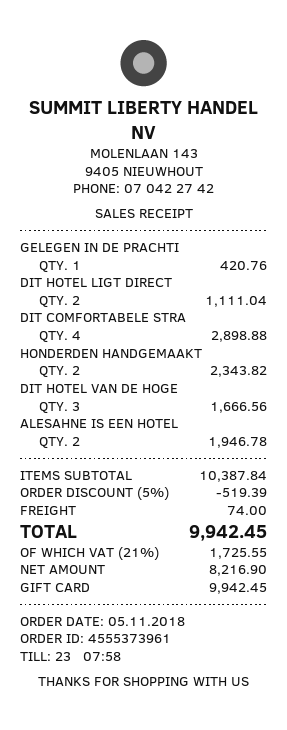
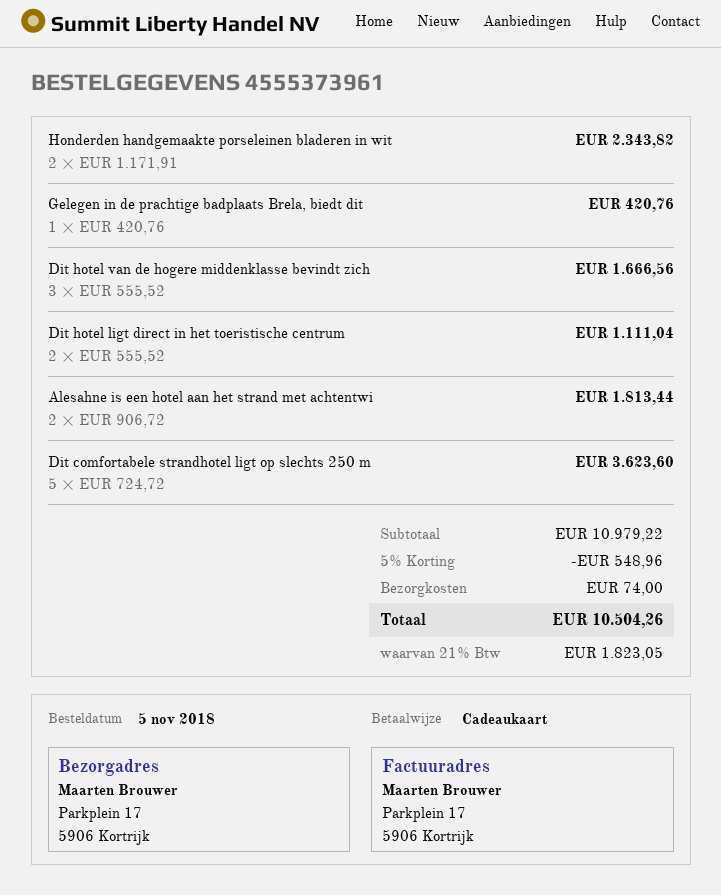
DIT COMFORTABELE STRA: 4 for 2898.88 -> 5 for 3623.60
ALESAHNE IS EEN HOTEL: 2 for 1946.78 -> 2 for 1813.44
subtotal: 10387.84 -> 10979.22
discount: 5% = 519.39 -> 5% = 548.96
tax: 21% = 1725.55 -> 21% = 1823.05
total: 9942.45 -> 10504.26

